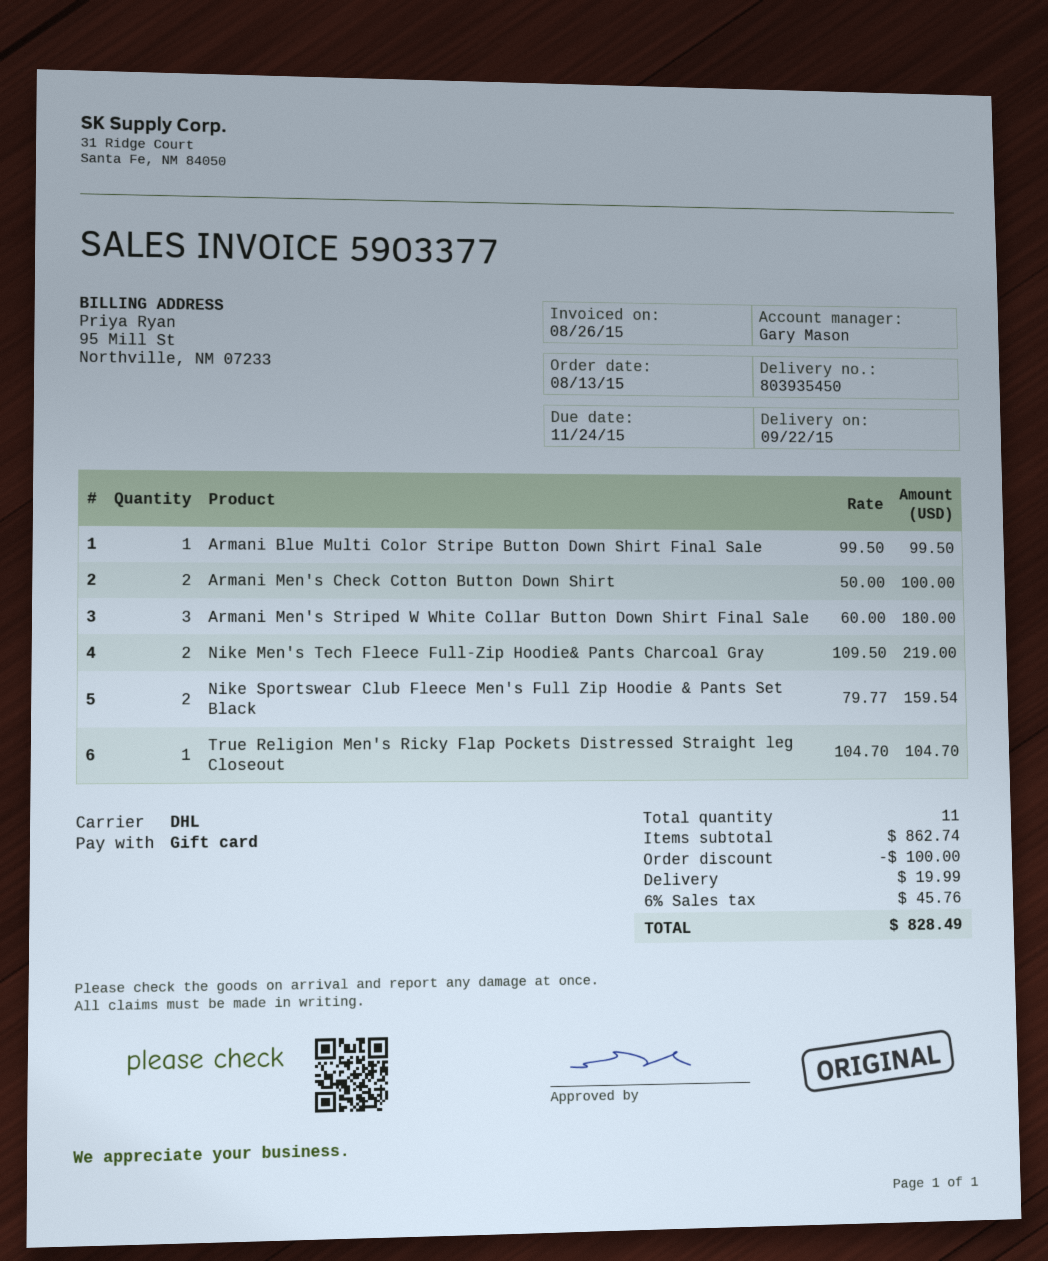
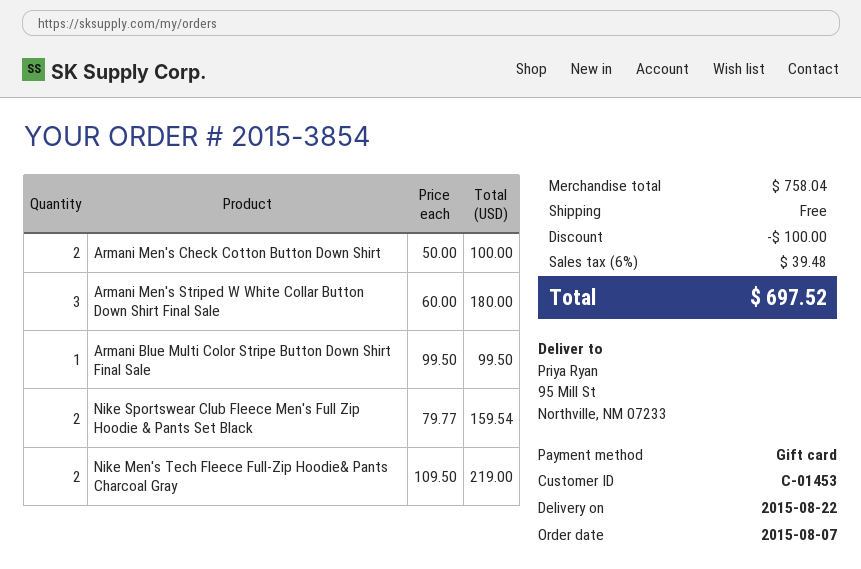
order date: 2015-08-13 -> 2015-08-07
delivery date: 2015-09-22 -> 2015-08-22
True Religion Men's Ricky Flap Pockets Distressed Straight leg Closeout: 1 x 104.70 = 104.70 -> none
subtotal: 862.74 -> 758.04
shipping: 19.99 -> 0.00
tax: 6% = 45.76 -> 6% = 39.48
total: 828.49 -> 697.52

